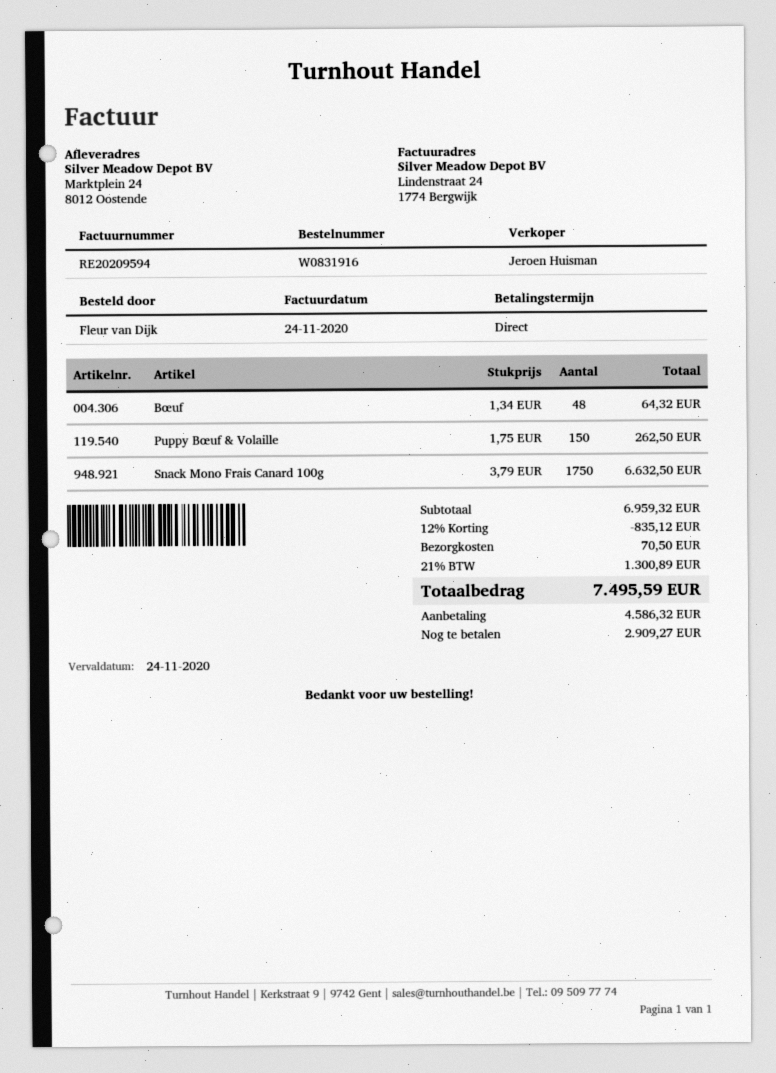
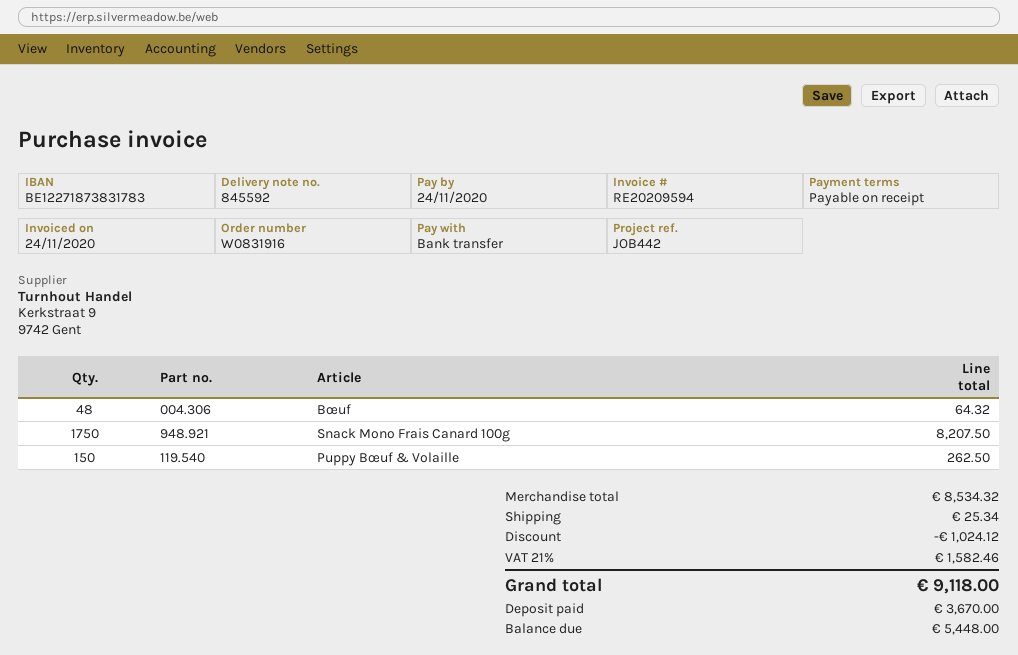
Snack Mono Frais Canard 100g: 1750 for 6632.50 -> 1750 for 8207.50
subtotal: 6959.32 -> 8534.32
discount: 835.12 -> 1024.12
shipping: 70.50 -> 25.34
tax: 21% = 1300.89 -> 21% = 1582.46
total: 7495.59 -> 9118.00
deposit: 4586.32 -> 3670.00
balance: 2909.27 -> 5448.00

